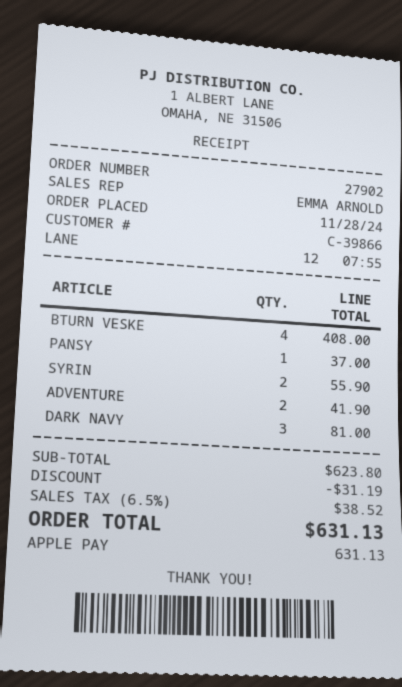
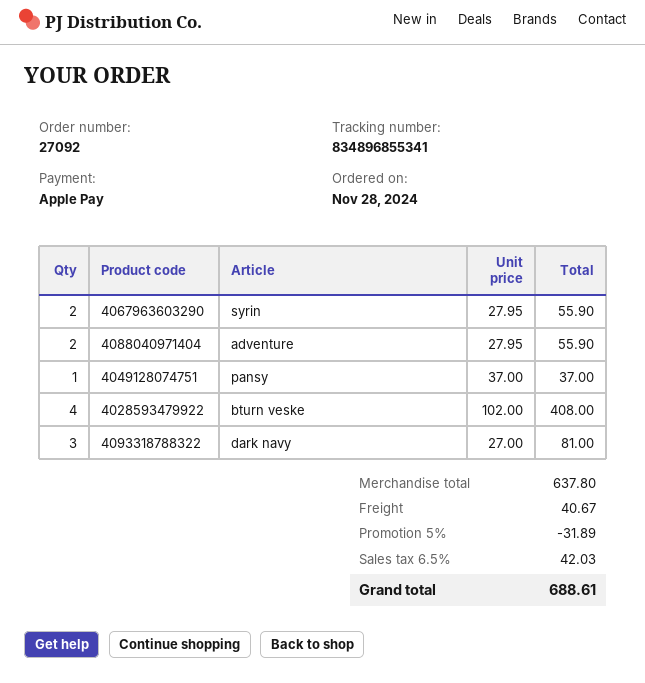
order number: 27902 -> 27092
ADVENTURE: 2 for 41.90 -> 2 for 55.90
subtotal: 623.80 -> 637.80
discount: 31.19 -> 31.89
shipping: none -> 40.67
tax: 6.5% = 38.52 -> 6.5% = 42.03
total: 631.13 -> 688.61

